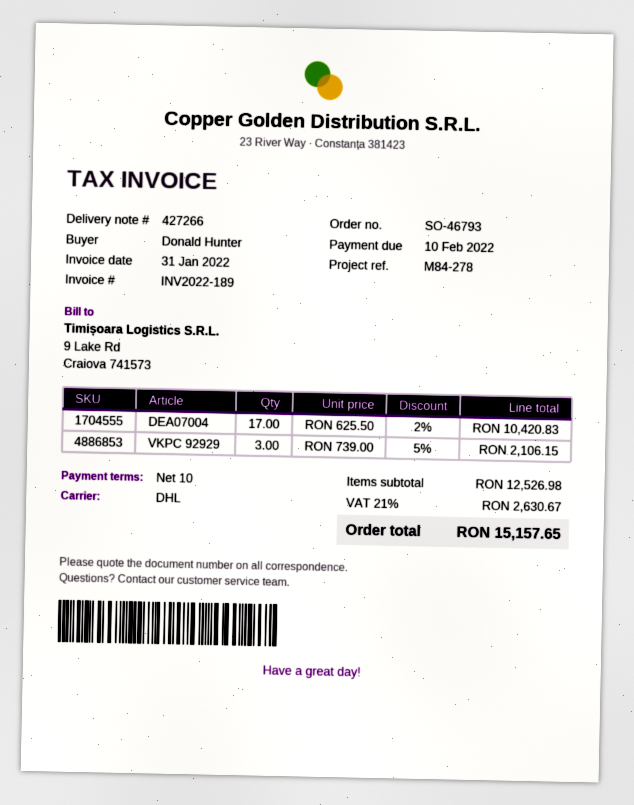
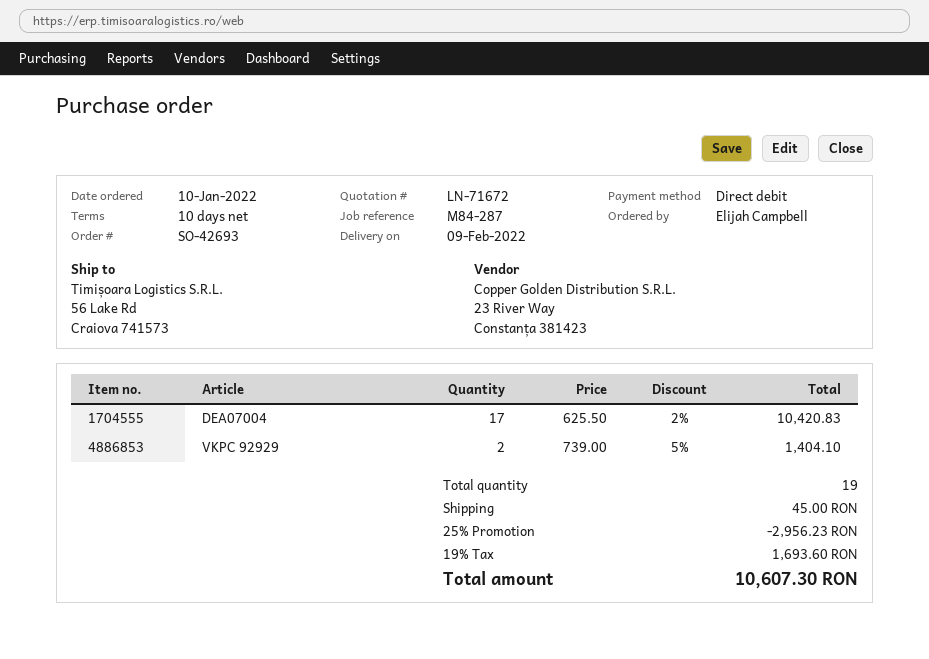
order number: SO-46793 -> SO-42693
reference: M84-278 -> M84-287
ordered by: Donald Hunter -> Elijah Campbell
VKPC 92929: 3 x 739.00 - 5% = 2106.15 -> 2 x 739.00 - 5% = 1404.10
discount: none -> 25% = 2956.23
shipping: none -> 45.00
tax: 21% = 2630.67 -> 19% = 1693.60
total: 15157.65 -> 10607.30

